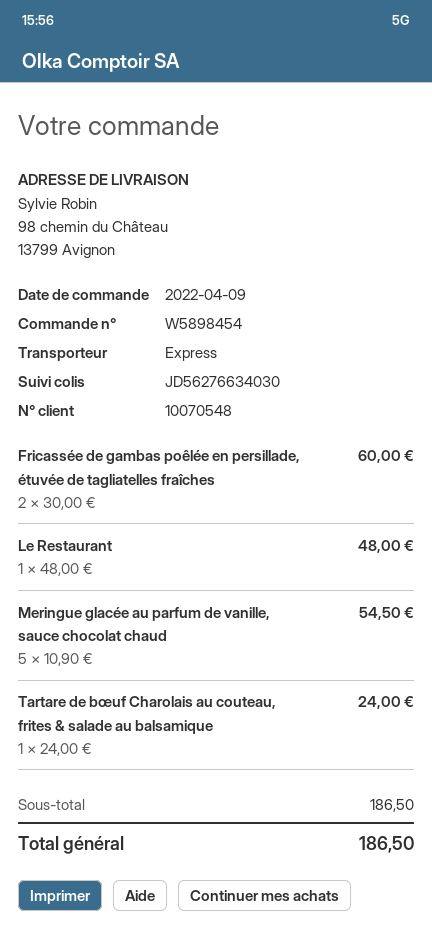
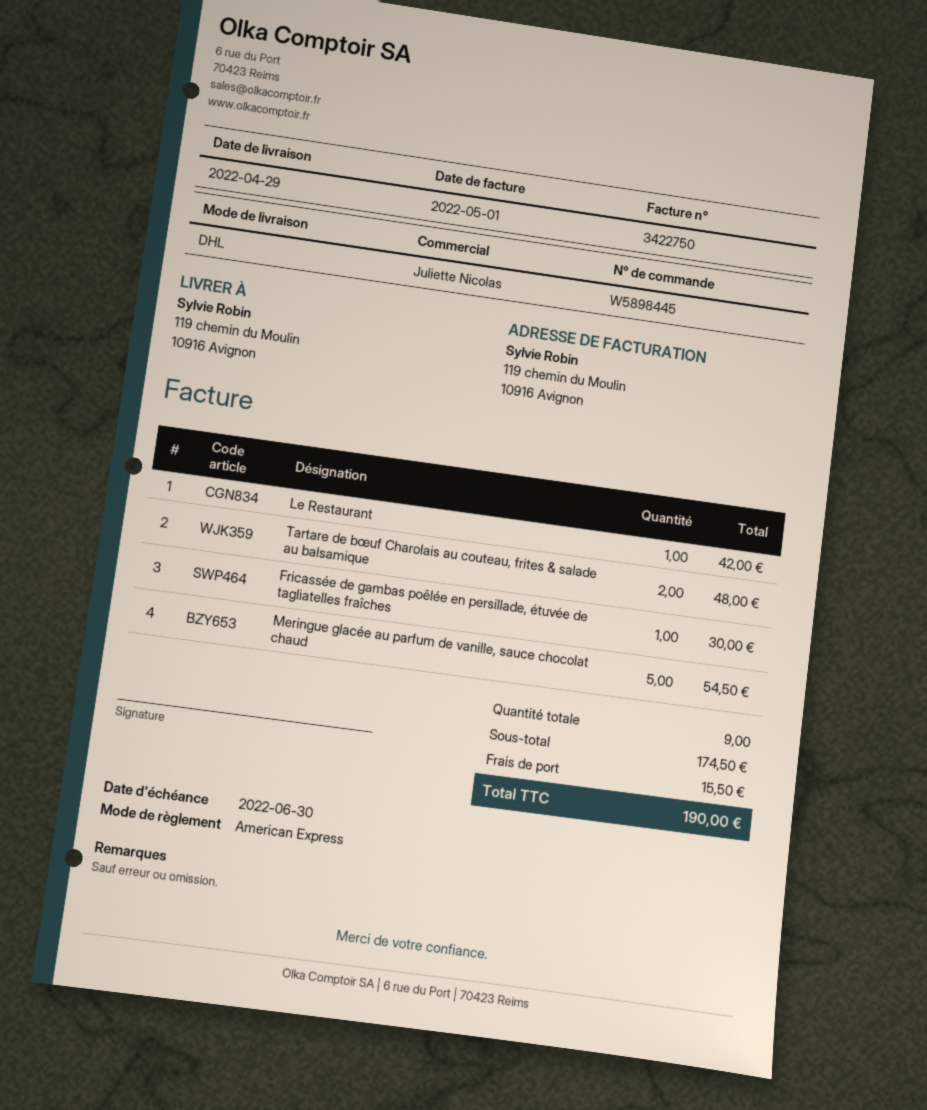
order number: W5898454 -> W5898445
shipping method: express -> DHL
ship to: 98 chemin du Château, 13799 Avignon -> 119 chemin du Moulin, 10916 Avignon
Fricassée de gambas poêlée en persillade, étuvée de tagliatelles fraîches: 2 for 60.00 -> 1 for 30.00
Le Restaurant: 1 for 48.00 -> 1 for 42.00
Tartare de bœuf Charolais au couteau, frites & salade au balsamique: 1 for 24.00 -> 2 for 48.00
subtotal: 186.50 -> 174.50
shipping: none -> 15.50
total: 186.50 -> 190.00

